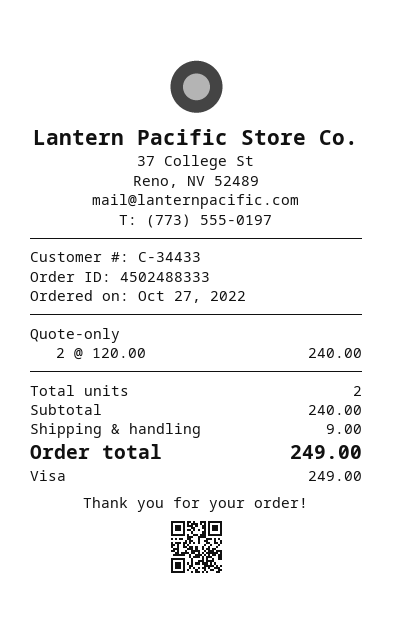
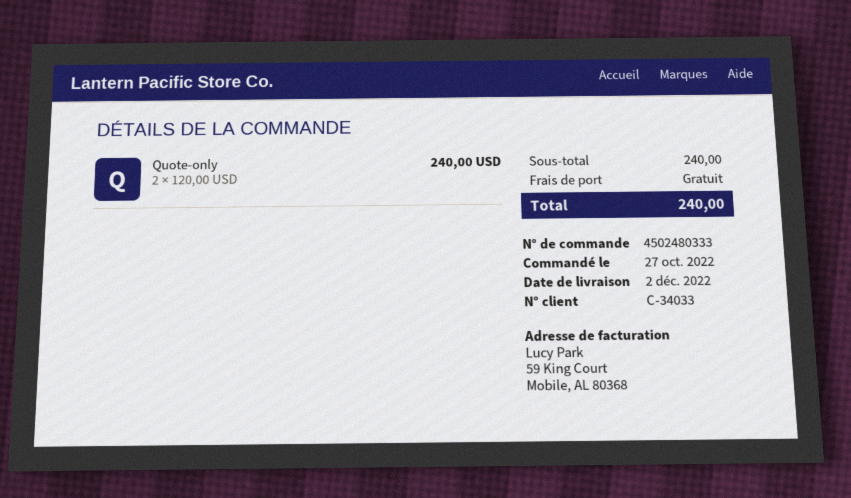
order number: 4502488333 -> 4502480333
customer number: C-34433 -> C-34033
shipping: 9.00 -> 0.00
total: 249.00 -> 240.00

